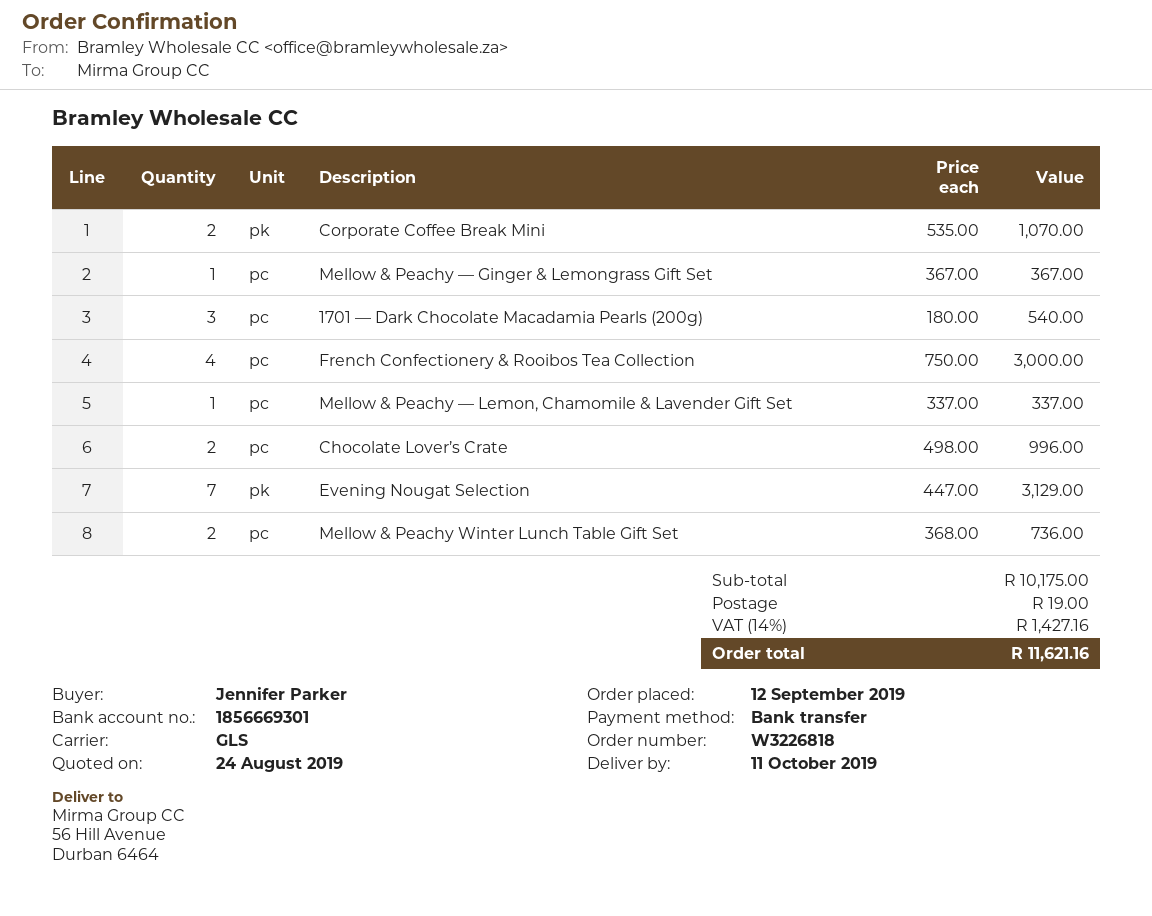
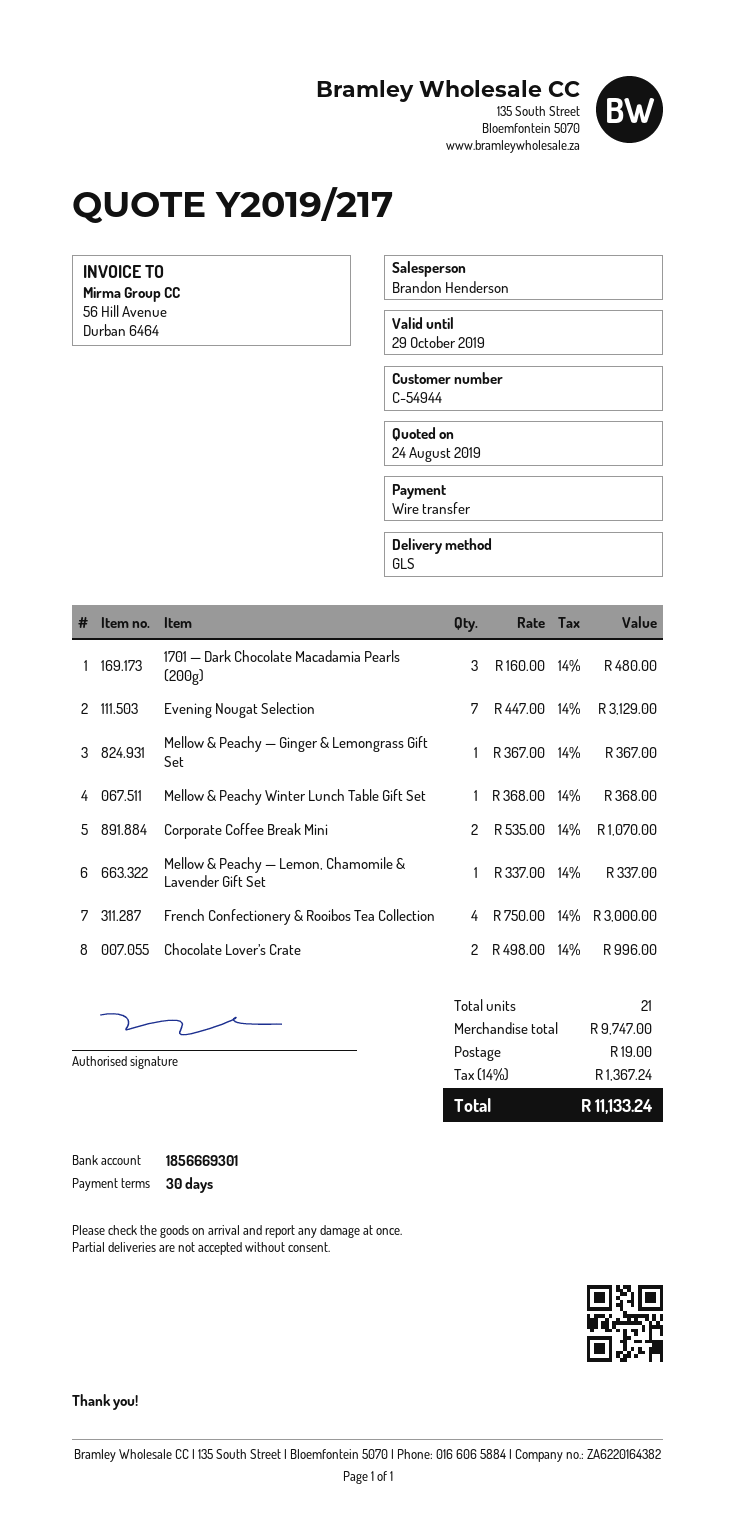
1701 — Dark Chocolate Macadamia Pearls (200g): 3 x 180.00 = 540.00 -> 3 x 160.00 = 480.00
Mellow & Peachy Winter Lunch Table Gift Set: 2 x 368.00 = 736.00 -> 1 x 368.00 = 368.00
subtotal: 10175.00 -> 9747.00
tax: 14% = 1427.16 -> 14% = 1367.24
total: 11621.16 -> 11133.24

